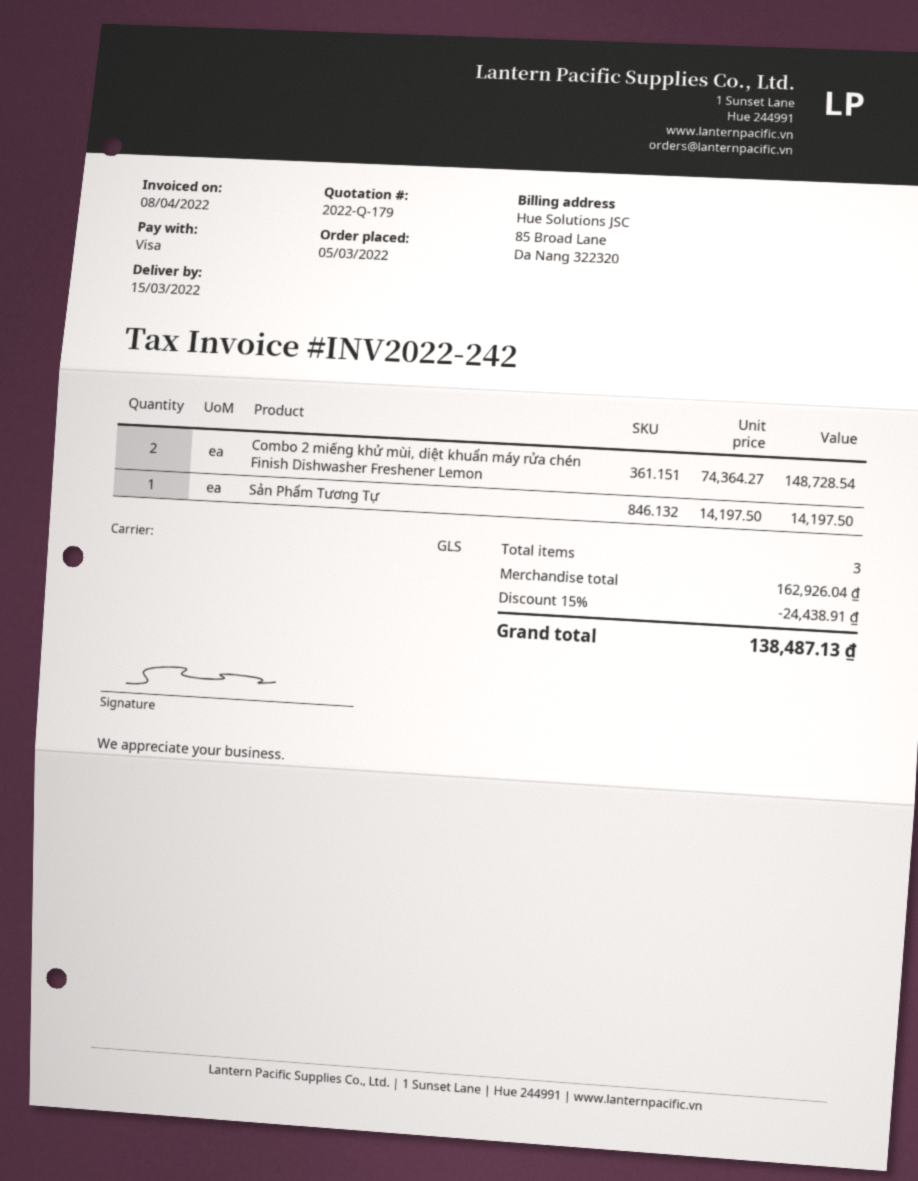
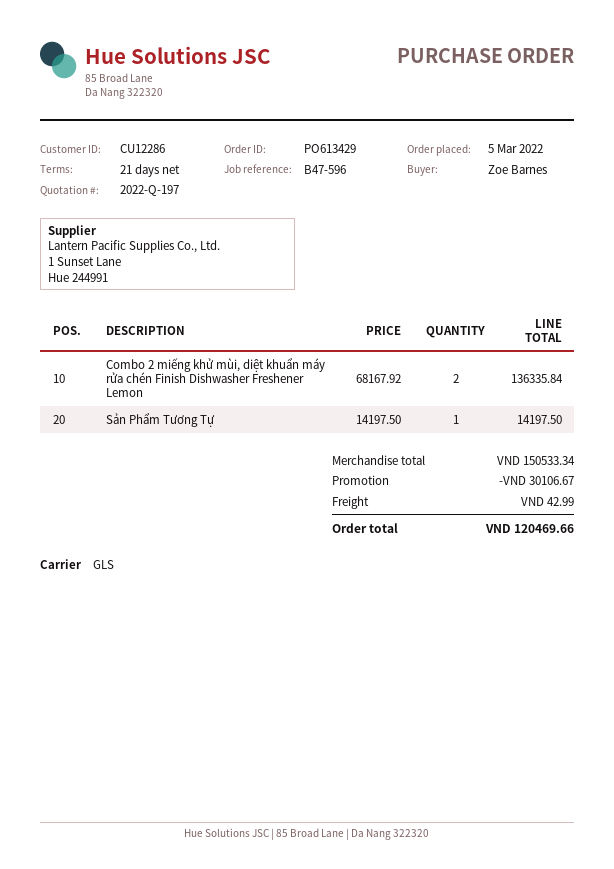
quote number: 2022-Q-179 -> 2022-Q-197
Combo 2 miếng khử mùi, diệt khuẩn máy rửa chén Finish Dishwasher Freshener Lemon: 2 x 74364.27 = 148728.54 -> 2 x 68167.92 = 136335.84
subtotal: 162926.04 -> 150533.34
discount: 24438.91 -> 30106.67
shipping: none -> 42.99
total: 138487.13 -> 120469.66

